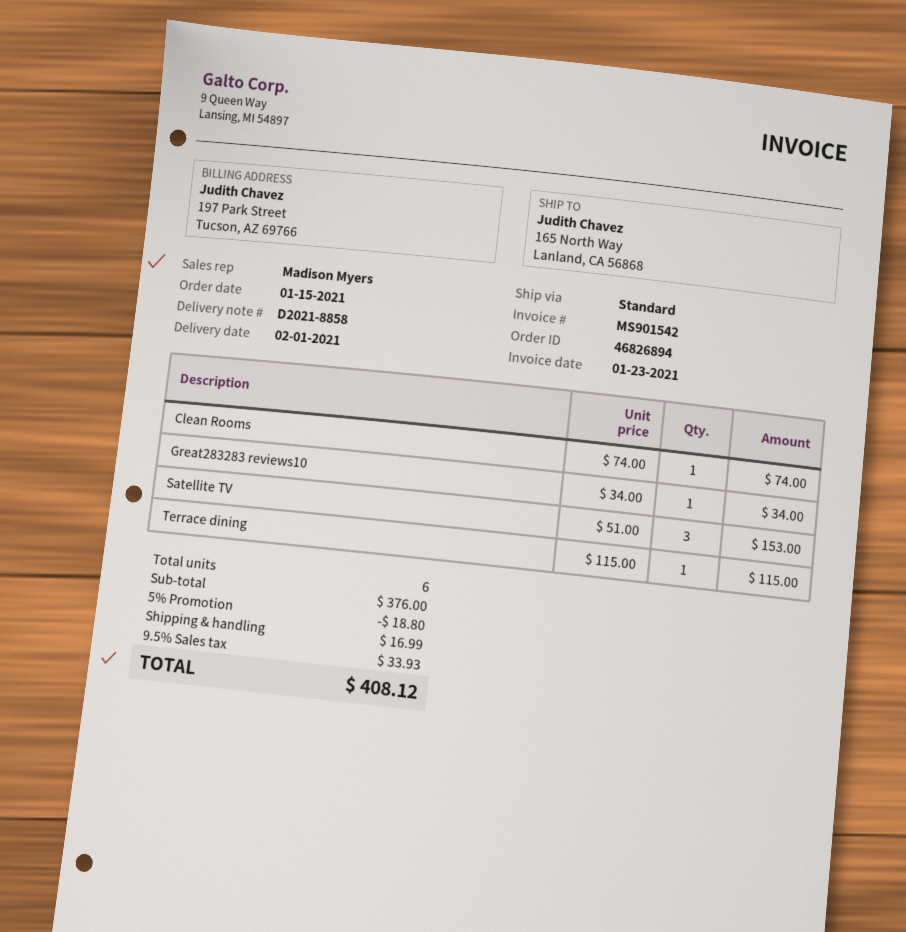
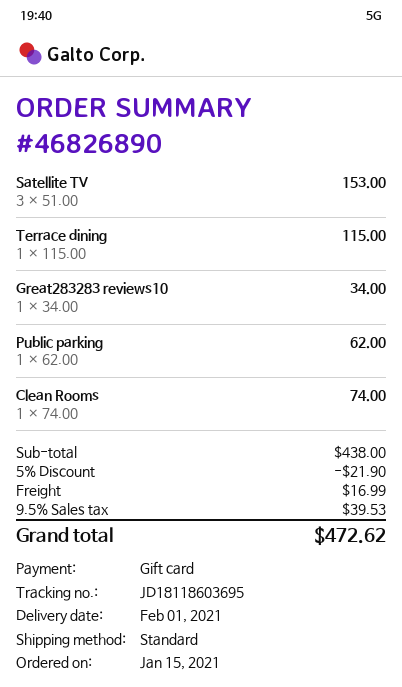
order number: 46826894 -> 46826890
Public parking: none -> 1 x 62.00 = 62.00
subtotal: 376.00 -> 438.00
discount: 5% = 18.80 -> 5% = 21.90
tax: 9.5% = 33.93 -> 9.5% = 39.53
total: 408.12 -> 472.62

